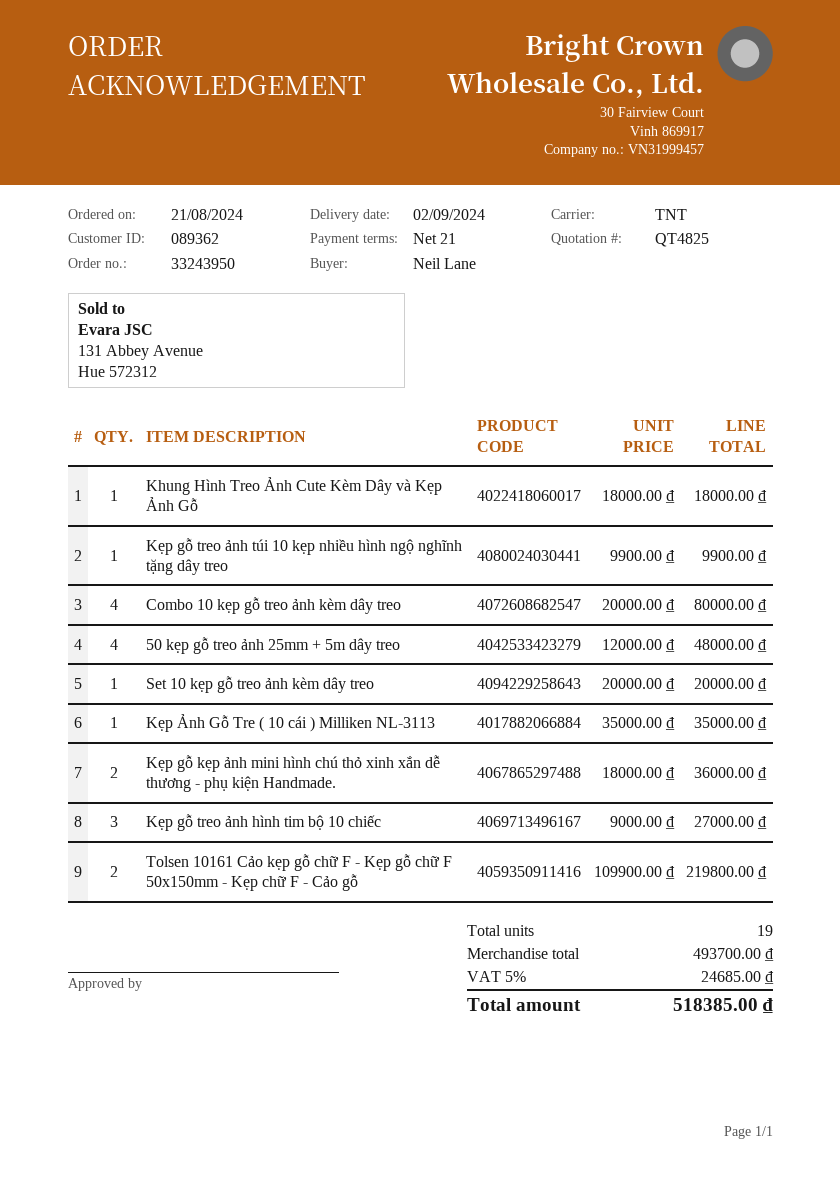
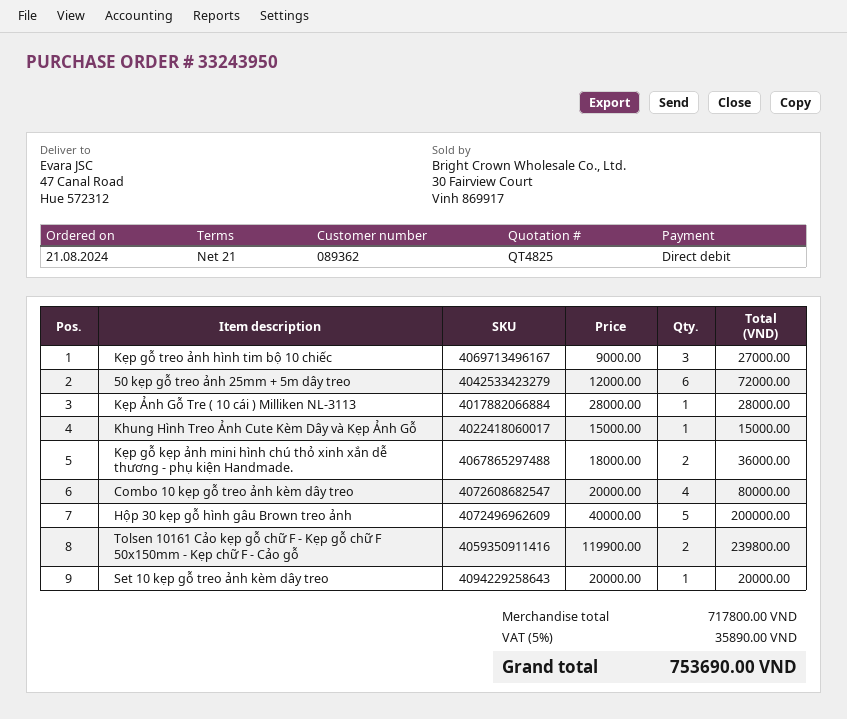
Khung Hình Treo Ảnh Cute Kèm Dây và Kẹp Ảnh Gỗ: 1 x 18000.00 = 18000.00 -> 1 x 15000.00 = 15000.00
Kẹp gỗ treo ảnh túi 10 kẹp nhiều hình ngộ nghĩnh tặng dây treo: 1 x 9900.00 = 9900.00 -> none
50 kẹp gỗ treo ảnh 25mm + 5m dây treo: 4 x 12000.00 = 48000.00 -> 6 x 12000.00 = 72000.00
Kẹp Ảnh Gỗ Tre ( 10 cái ) Milliken NL-3113: 1 x 35000.00 = 35000.00 -> 1 x 28000.00 = 28000.00
Tolsen 10161 Cảo kẹp gỗ chữ F - Kẹp gỗ chữ F 50x150mm - Kẹp chữ F - Cảo gỗ: 2 x 109900.00 = 219800.00 -> 2 x 119900.00 = 239800.00
Hộp 30 kẹp gỗ hình gâu Brown treo ảnh: none -> 5 x 40000.00 = 200000.00
subtotal: 493700.00 -> 717800.00
tax: 5% = 24685.00 -> 5% = 35890.00
total: 518385.00 -> 753690.00

